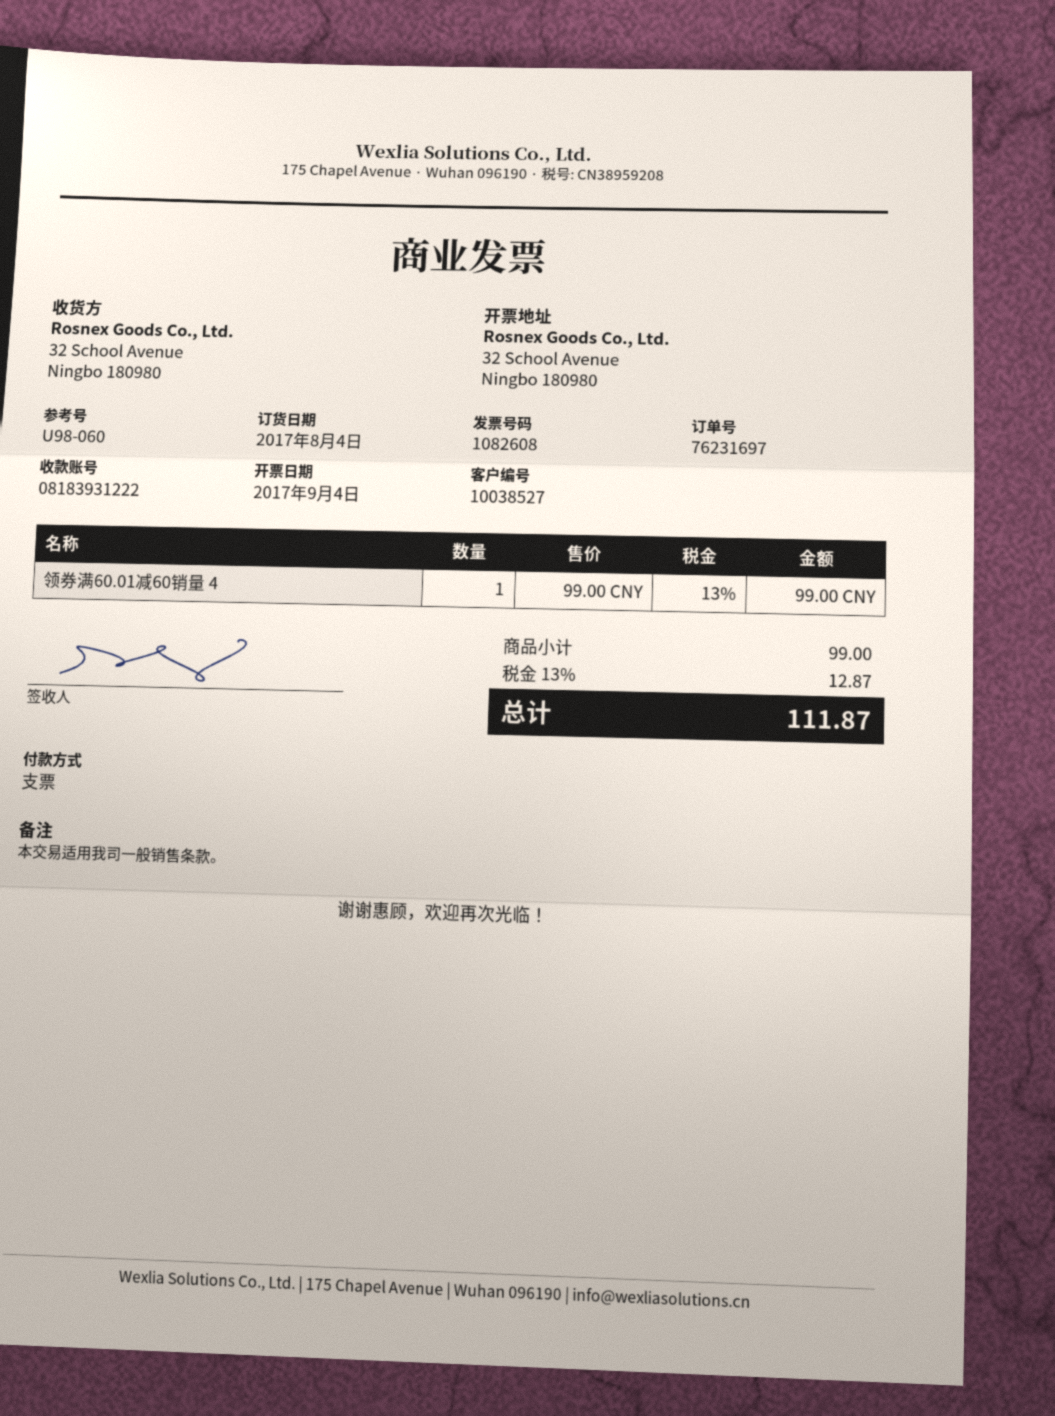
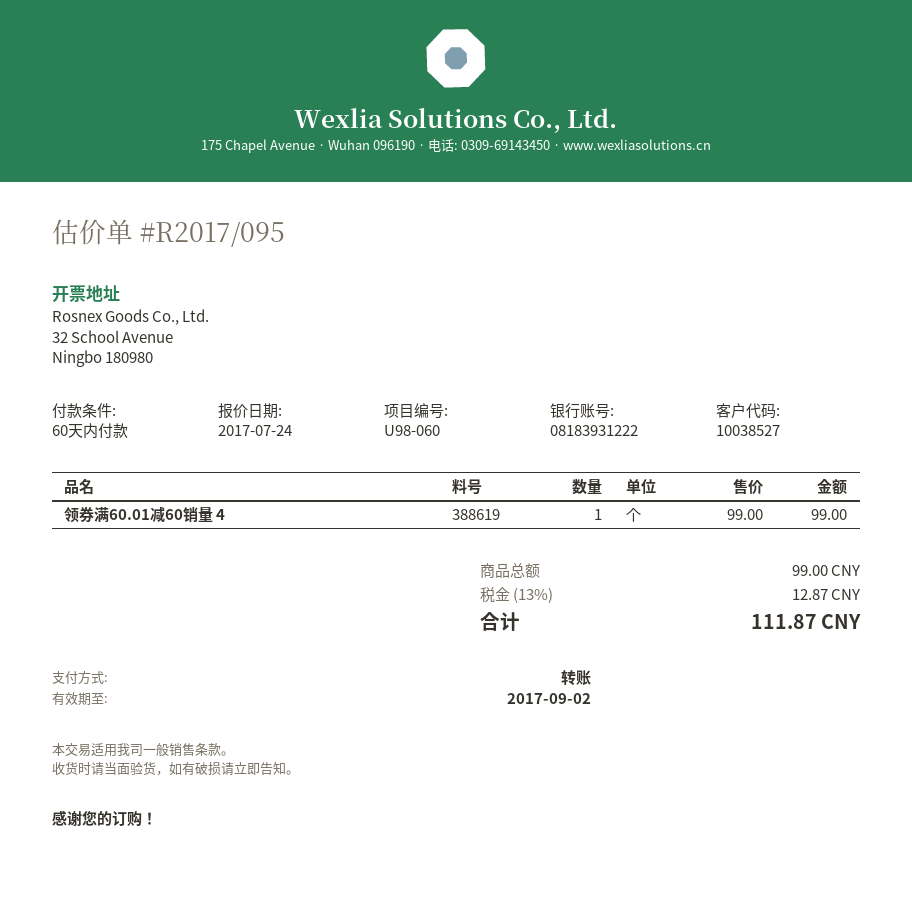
payment method: cheque -> bank transfer

